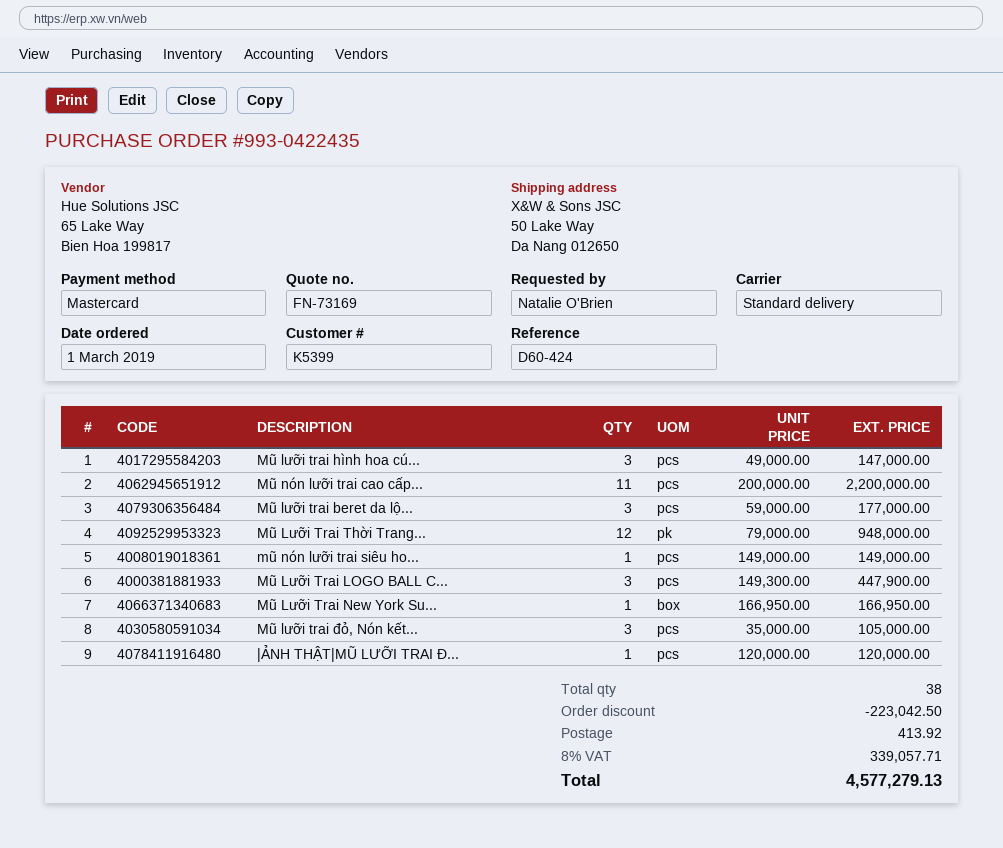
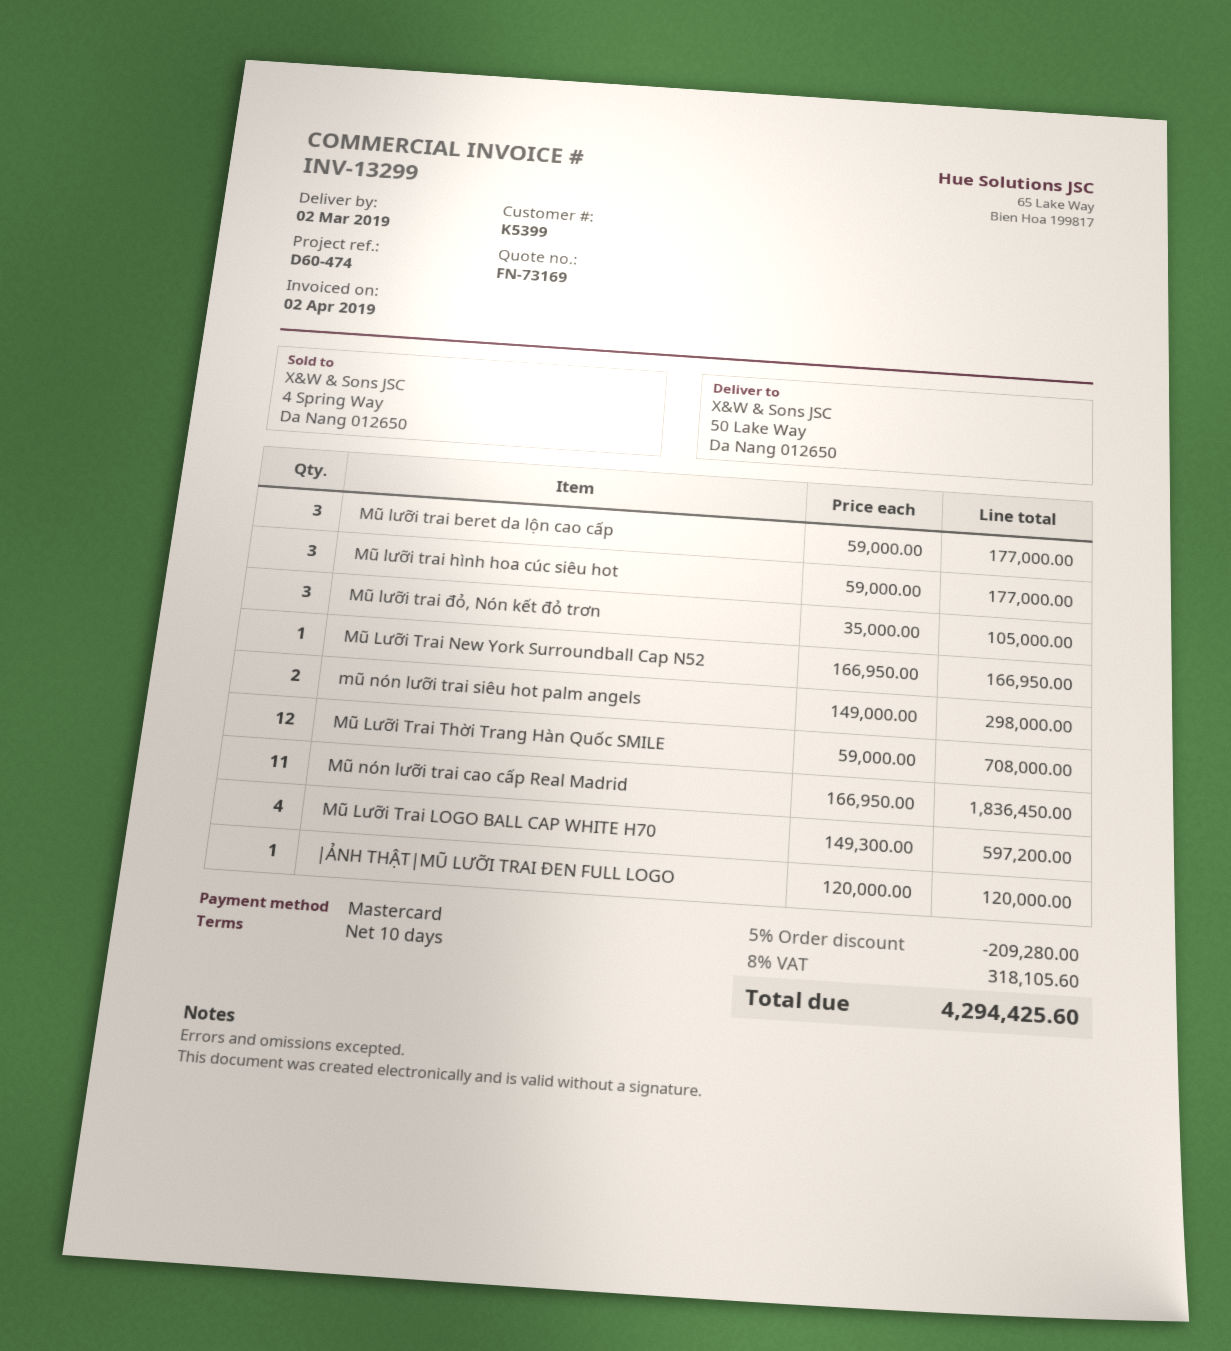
reference: D60-424 -> D60-474
Mũ lưỡi trai hình hoa cú...: 3 x 49000.00 = 147000.00 -> 3 x 59000.00 = 177000.00
Mũ nón lưỡi trai cao cấp...: 11 x 200000.00 = 2200000.00 -> 11 x 166950.00 = 1836450.00
Mũ Lưỡi Trai Thời Trang...: 12 x 79000.00 = 948000.00 -> 12 x 59000.00 = 708000.00
mũ nón lưỡi trai siêu ho...: 1 x 149000.00 = 149000.00 -> 2 x 149000.00 = 298000.00
Mũ Lưỡi Trai LOGO BALL C...: 3 x 149300.00 = 447900.00 -> 4 x 149300.00 = 597200.00
discount: 223042.50 -> 209280.00
shipping: 413.92 -> none
tax: 8% = 339057.71 -> 8% = 318105.60
total: 4577279.13 -> 4294425.60

